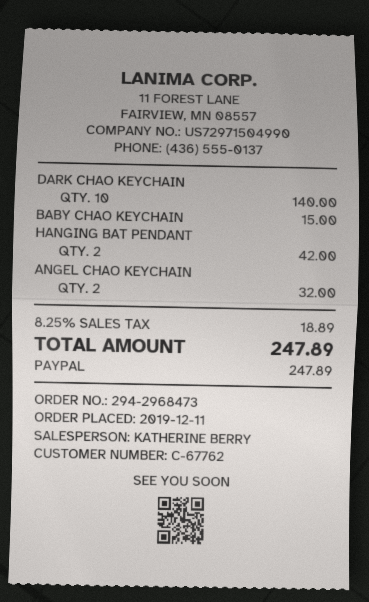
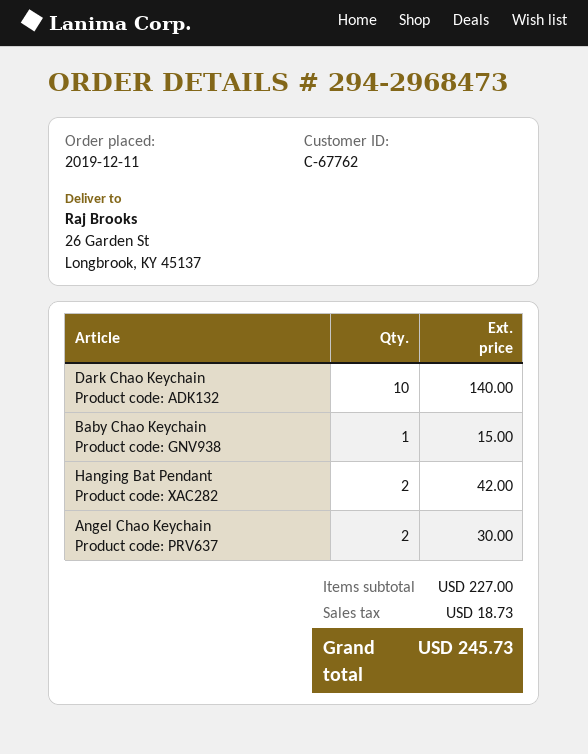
ANGEL CHAO KEYCHAIN: 2 for 32.00 -> 2 for 30.00
tax: 18.89 -> 18.73
total: 247.89 -> 245.73

